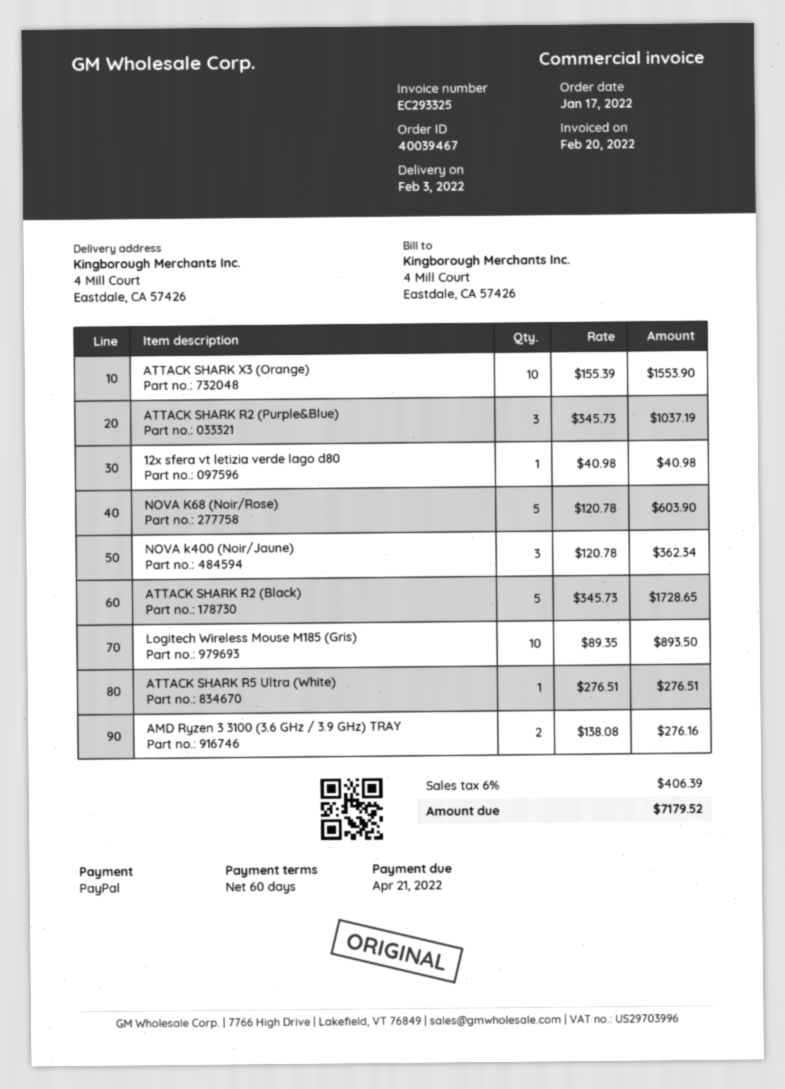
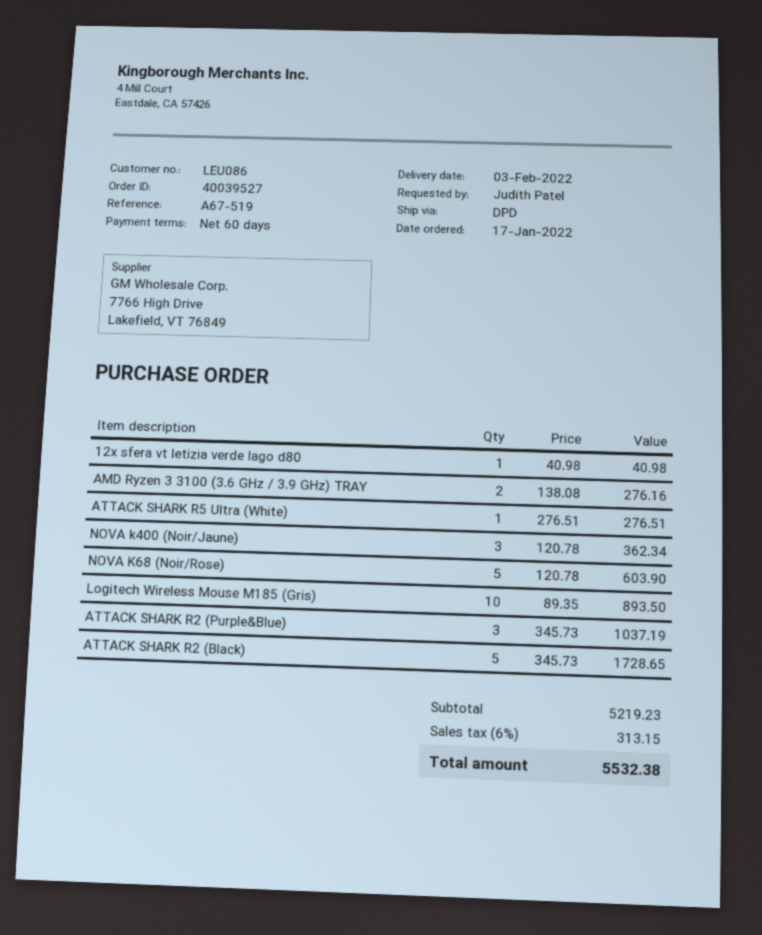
order number: 40039467 -> 40039527
ATTACK SHARK X3 (Orange): 10 x 155.39 = 1553.90 -> none
tax: 6% = 406.39 -> 6% = 313.15
total: 7179.52 -> 5532.38

